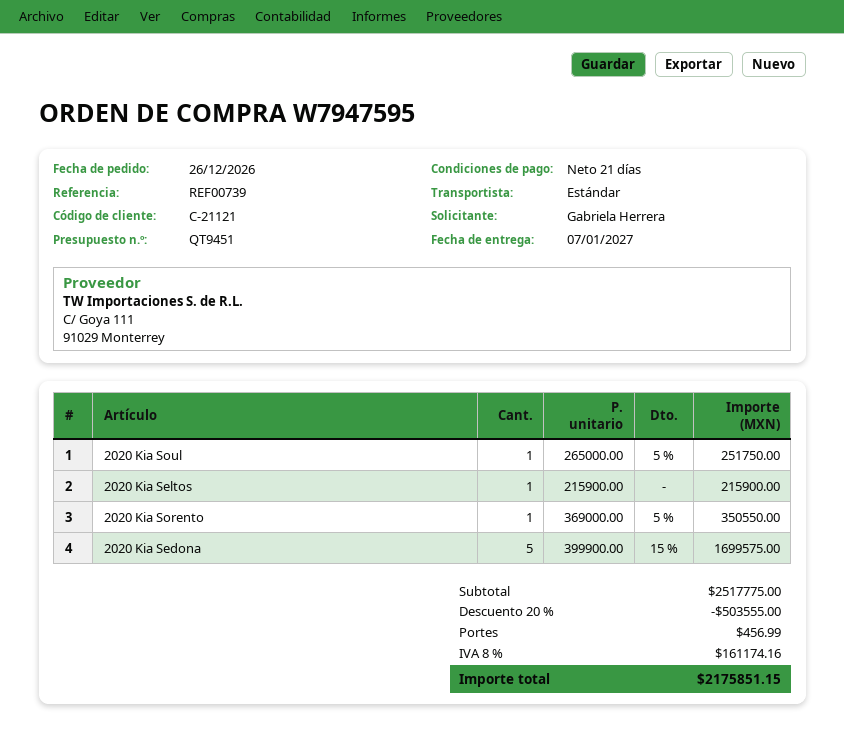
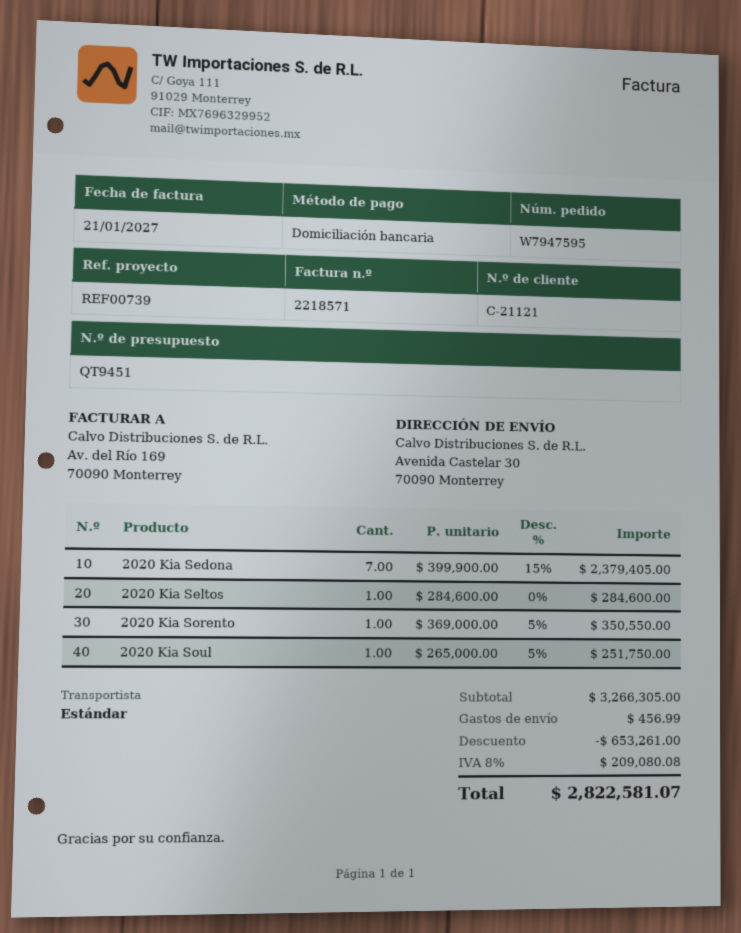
2020 Kia Seltos: 1 x 215900.00 = 215900.00 -> 1 x 284600.00 = 284600.00
2020 Kia Sedona: 5 x 399900.00 - 15% = 1699575.00 -> 7 x 399900.00 - 15% = 2379405.00
subtotal: 2517775.00 -> 3266305.00
discount: 503555.00 -> 653261.00
tax: 8% = 161174.16 -> 8% = 209080.08
total: 2175851.15 -> 2822581.07

